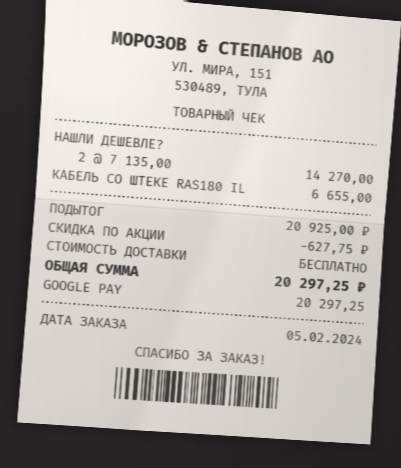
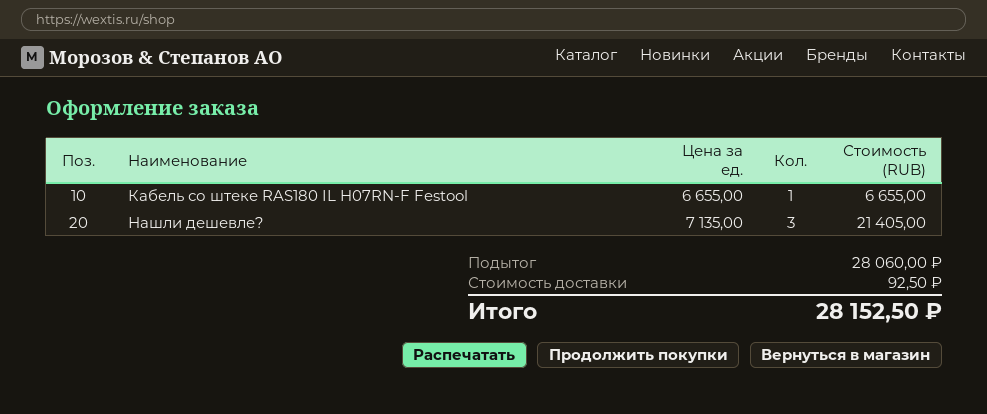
НАШЛИ ДЕШЕВЛЕ?: 2 x 7135.00 = 14270.00 -> 3 x 7135.00 = 21405.00
subtotal: 20925.00 -> 28060.00
discount: 627.75 -> none
shipping: 0.00 -> 92.50
total: 20297.25 -> 28152.50

